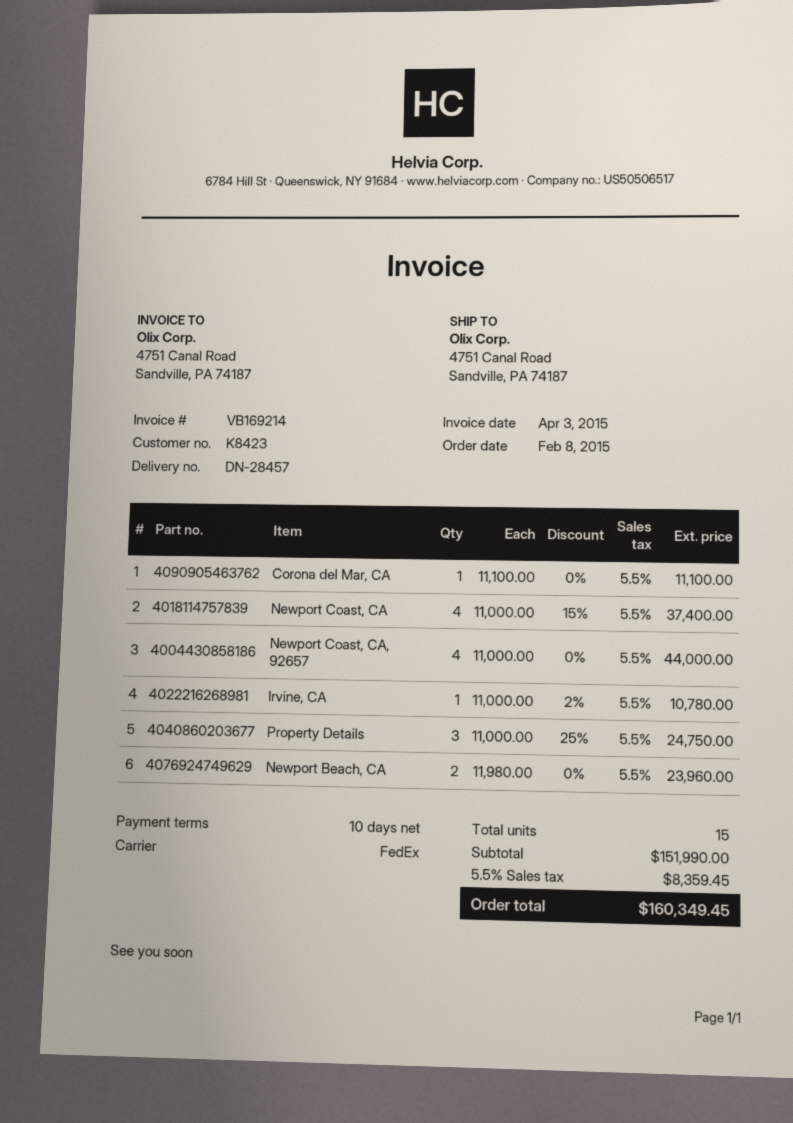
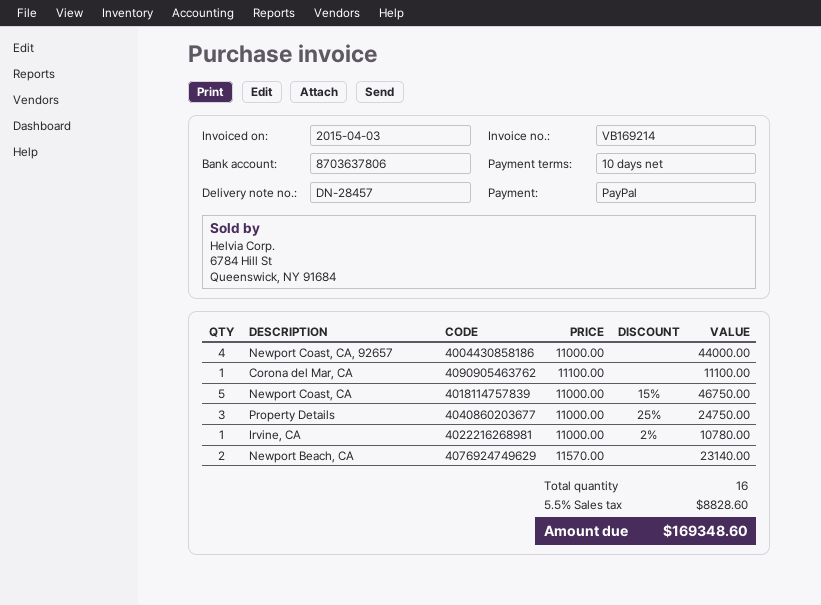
Newport Coast, CA: 4 x 11000.00 - 15% = 37400.00 -> 5 x 11000.00 - 15% = 46750.00
Newport Beach, CA: 2 x 11980.00 = 23960.00 -> 2 x 11570.00 = 23140.00
total quantity: 15 -> 16
tax: 5.5% = 8359.45 -> 5.5% = 8828.60
total: 160349.45 -> 169348.60

